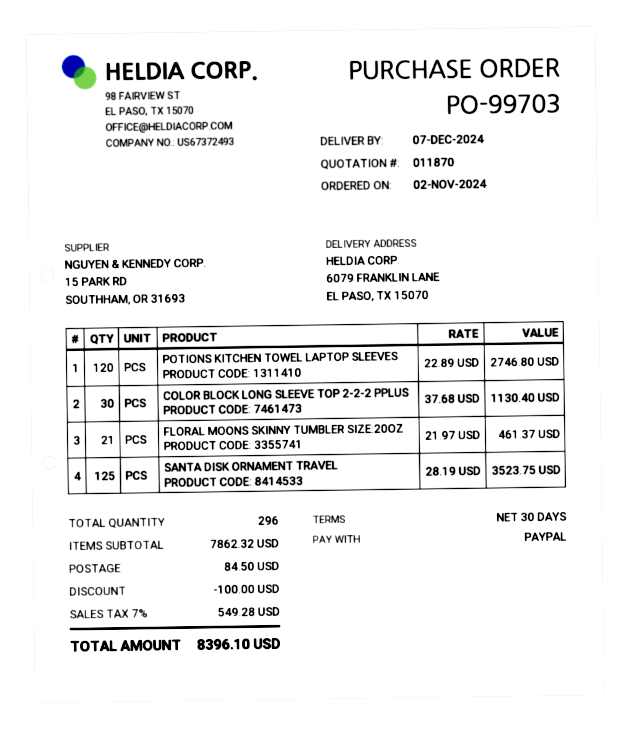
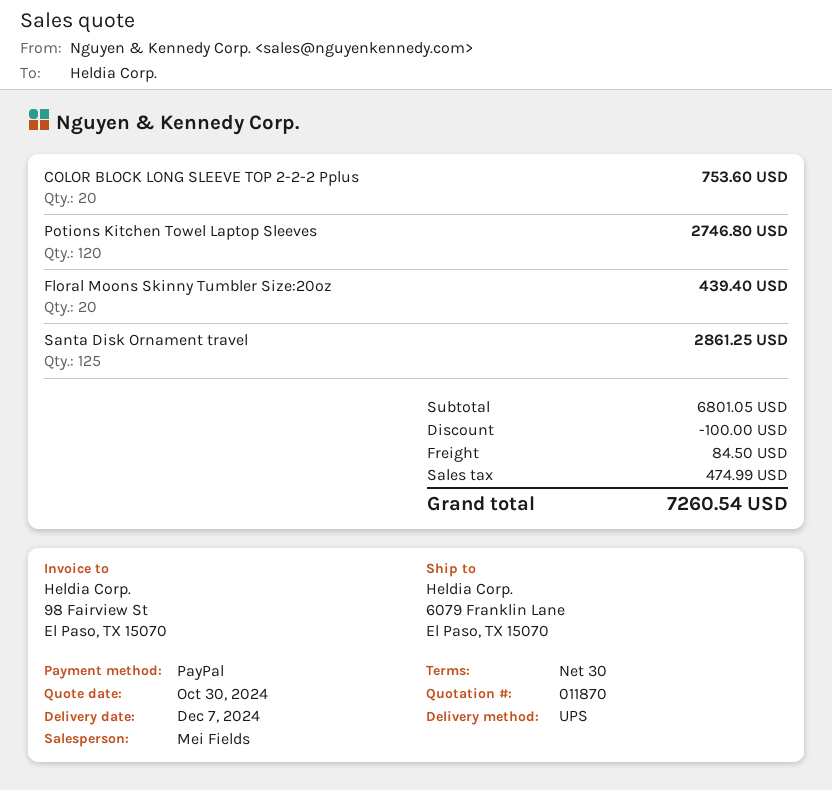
COLOR BLOCK LONG SLEEVE TOP 2-2-2 PPLUS: 30 for 1130.40 -> 20 for 753.60
FLORAL MOONS SKINNY TUMBLER SIZE:20OZ: 21 for 461.37 -> 20 for 439.40
SANTA DISK ORNAMENT TRAVEL: 125 for 3523.75 -> 125 for 2861.25
subtotal: 7862.32 -> 6801.05
tax: 549.28 -> 474.99
total: 8396.10 -> 7260.54

